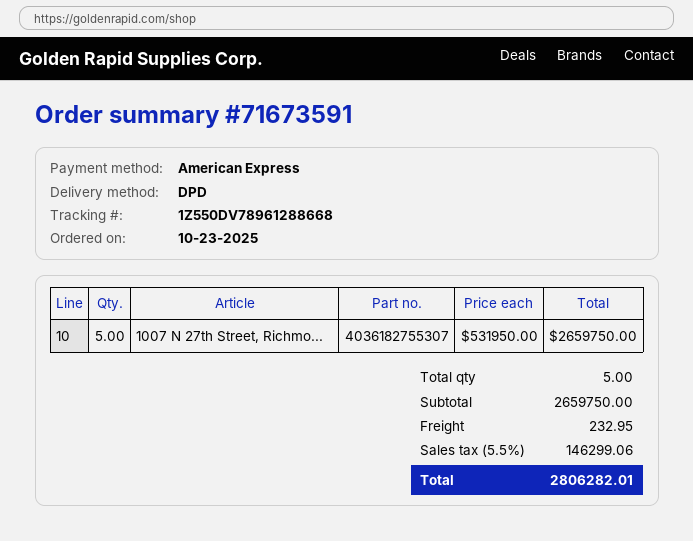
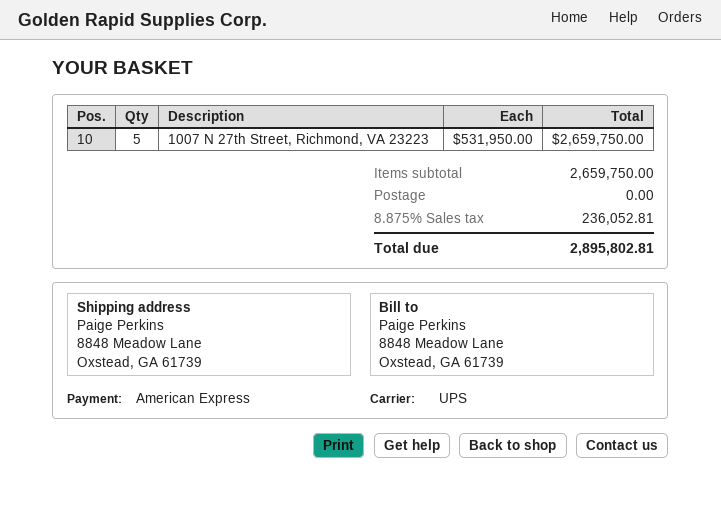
shipping method: DPD -> UPS
shipping: 232.95 -> 0.00
tax: 5.5% = 146299.06 -> 8.875% = 236052.81
total: 2806282.01 -> 2895802.81

